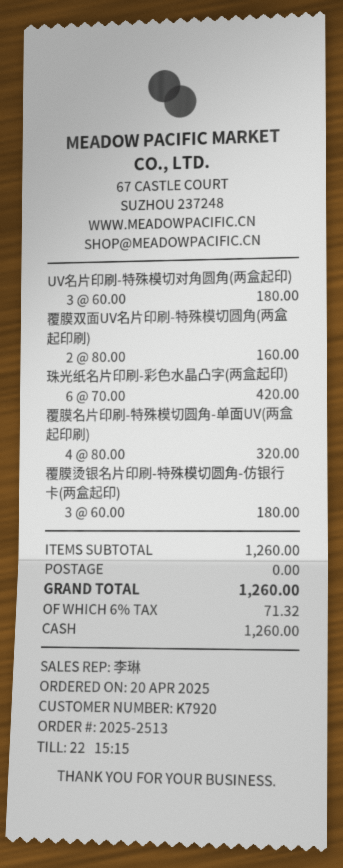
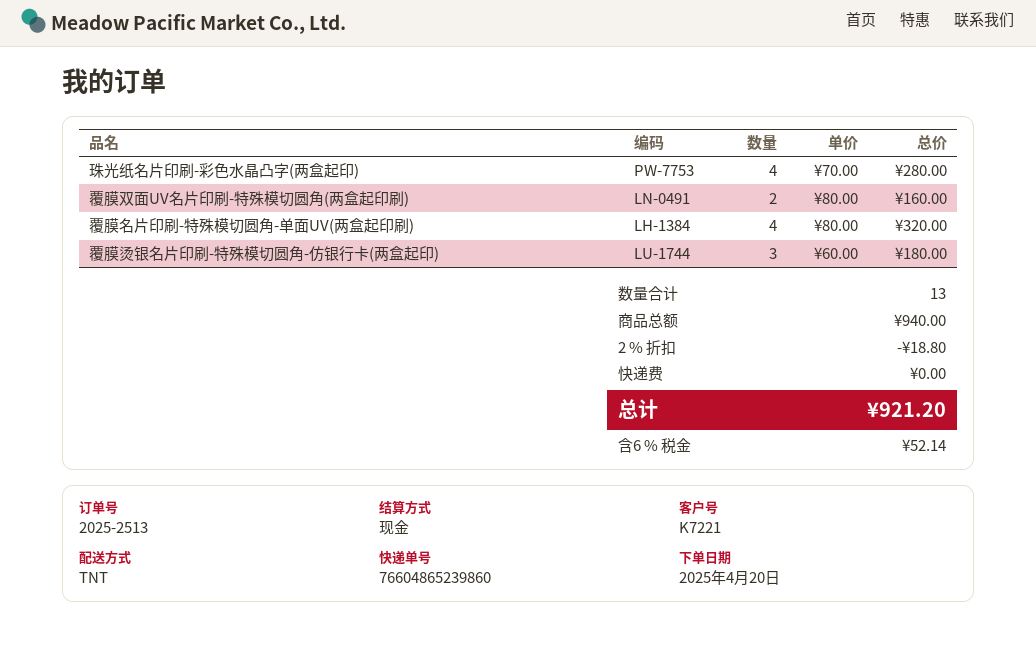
customer number: K7920 -> K7221
UV名片印刷-特殊模切对角圆角(两盒起印): 3 x 60.00 = 180.00 -> none
珠光纸名片印刷-彩色水晶凸字(两盒起印): 6 x 70.00 = 420.00 -> 4 x 70.00 = 280.00
subtotal: 1260.00 -> 940.00
discount: none -> 2% = 18.80
tax: 6% = 71.32 -> 6% = 52.14
total: 1260.00 -> 921.20

